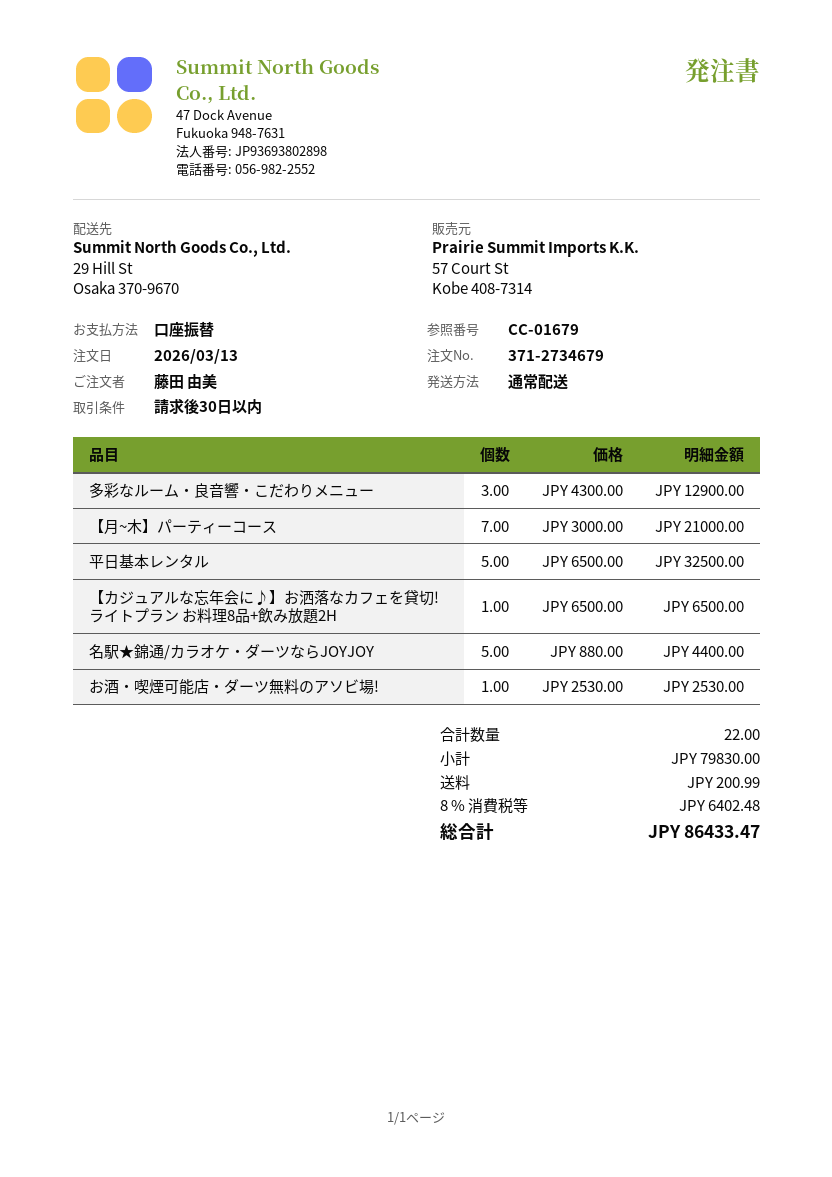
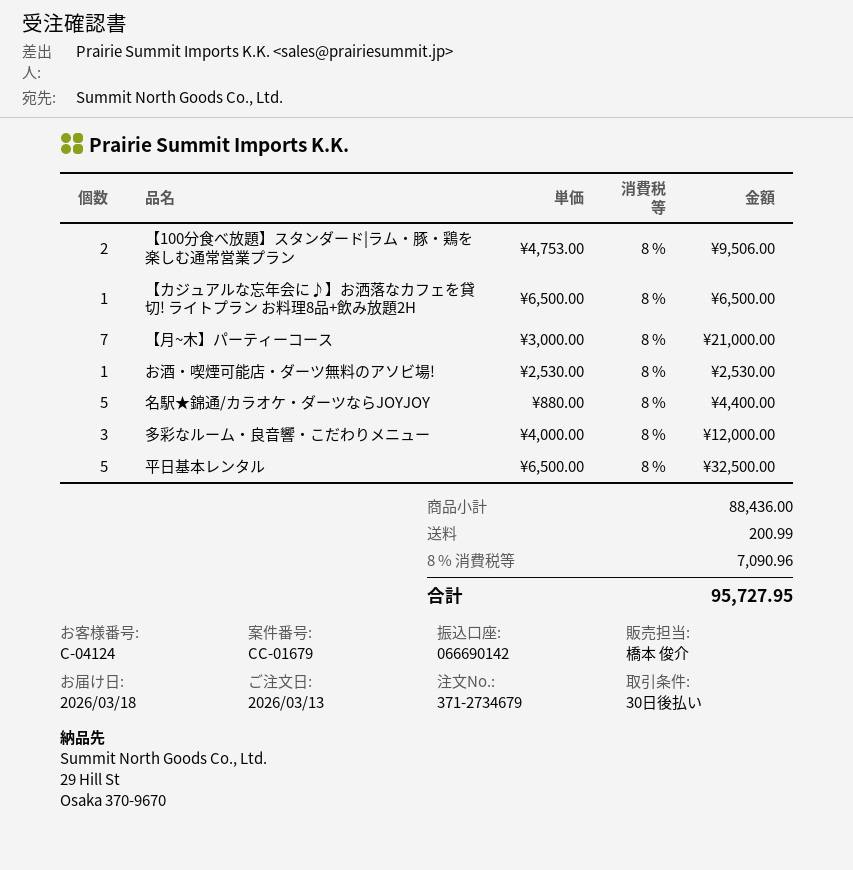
多彩なルーム・良音響・こだわりメニュー: 3 x 4300.00 = 12900.00 -> 3 x 4000.00 = 12000.00
【100分食べ放題】スタンダード|ラム・豚・鶏を楽しむ通常営業プラン: none -> 2 x 4753.00 = 9506.00
subtotal: 79830.00 -> 88436.00
tax: 8% = 6402.48 -> 8% = 7090.96
total: 86433.47 -> 95727.95

